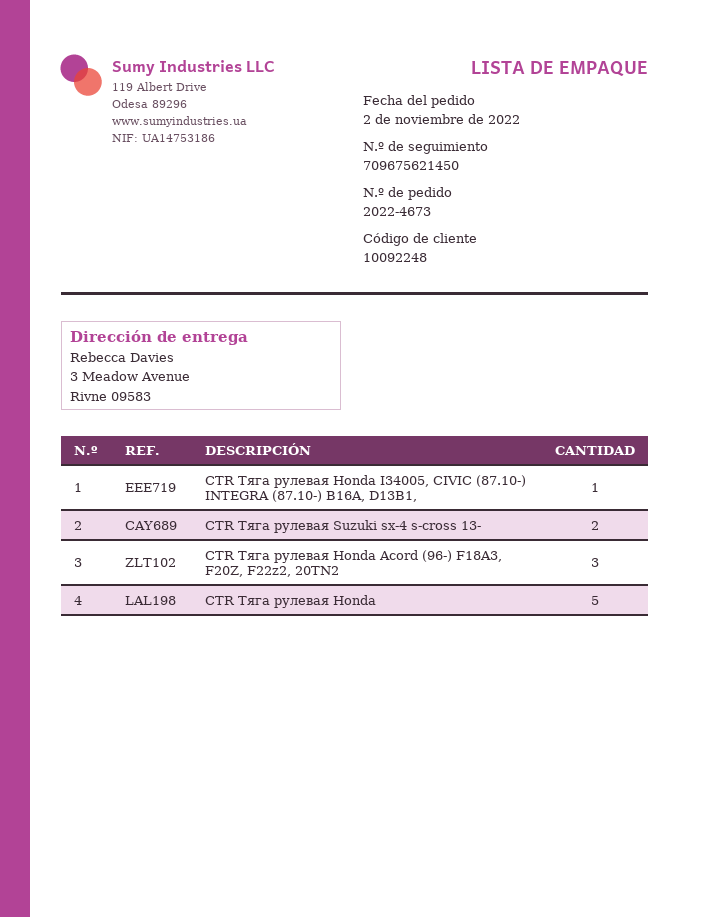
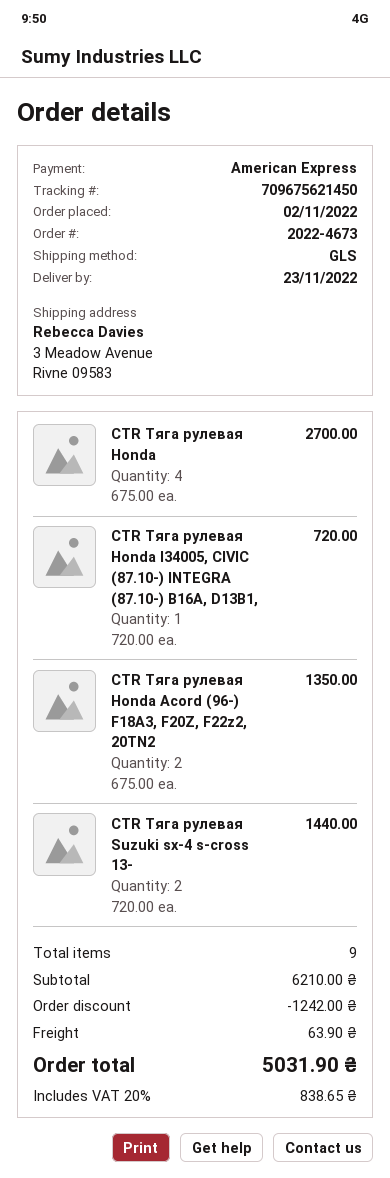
CTR Тяга рулевая Honda Acord (96-) F18A3, F20Z, F22z2, 20TN2: 3 -> 2
CTR Тяга рулевая Honda: 5 -> 4

